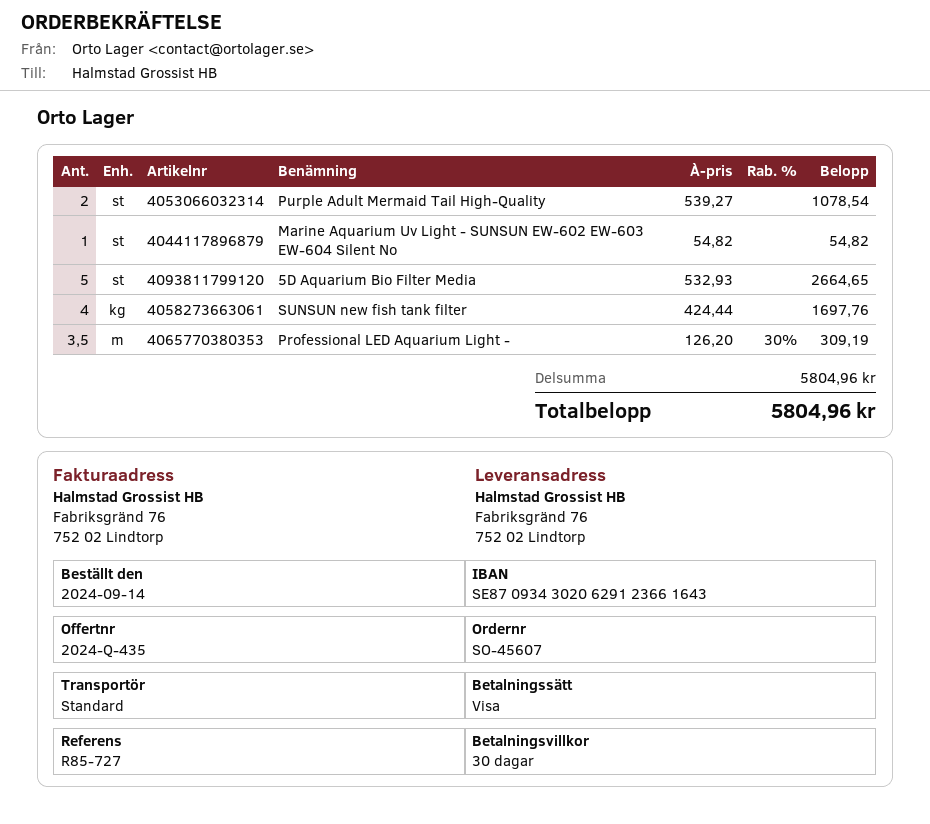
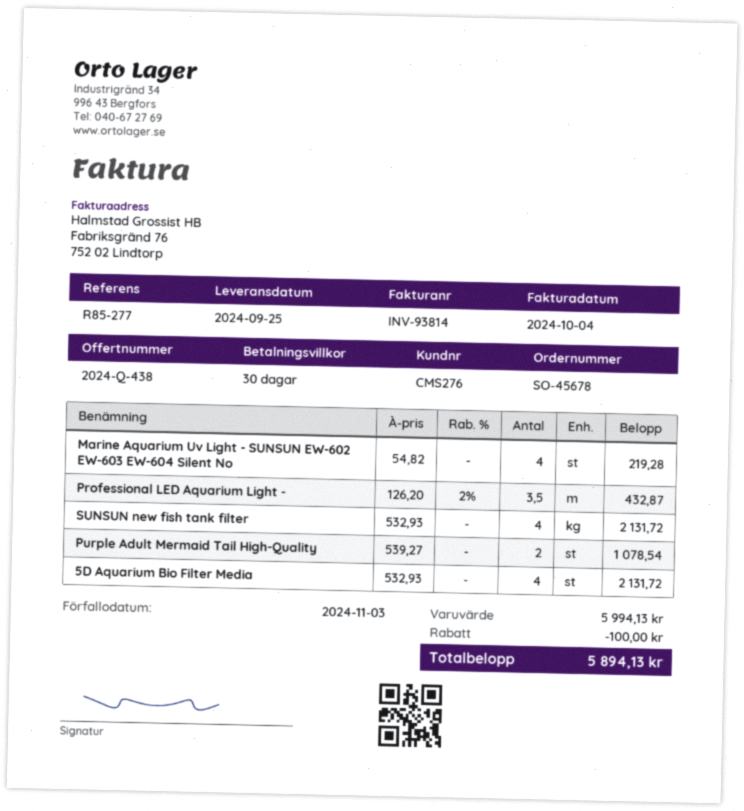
quote number: 2024-Q-435 -> 2024-Q-438
order number: SO-45607 -> SO-45678
reference: R85-727 -> R85-277
Marine Aquarium Uv Light - SUNSUN EW-602 EW-603 EW-604 Silent No: 1 x 54.82 = 54.82 -> 4 x 54.82 = 219.28
5D Aquarium Bio Filter Media: 5 x 532.93 = 2664.65 -> 4 x 532.93 = 2131.72
SUNSUN new fish tank filter: 4 x 424.44 = 1697.76 -> 4 x 532.93 = 2131.72
Professional LED Aquarium Light -: 3.5 x 126.20 - 30% = 309.19 -> 3.5 x 126.20 - 2% = 432.87
subtotal: 5804.96 -> 5994.13
discount: none -> 100.00
total: 5804.96 -> 5894.13

